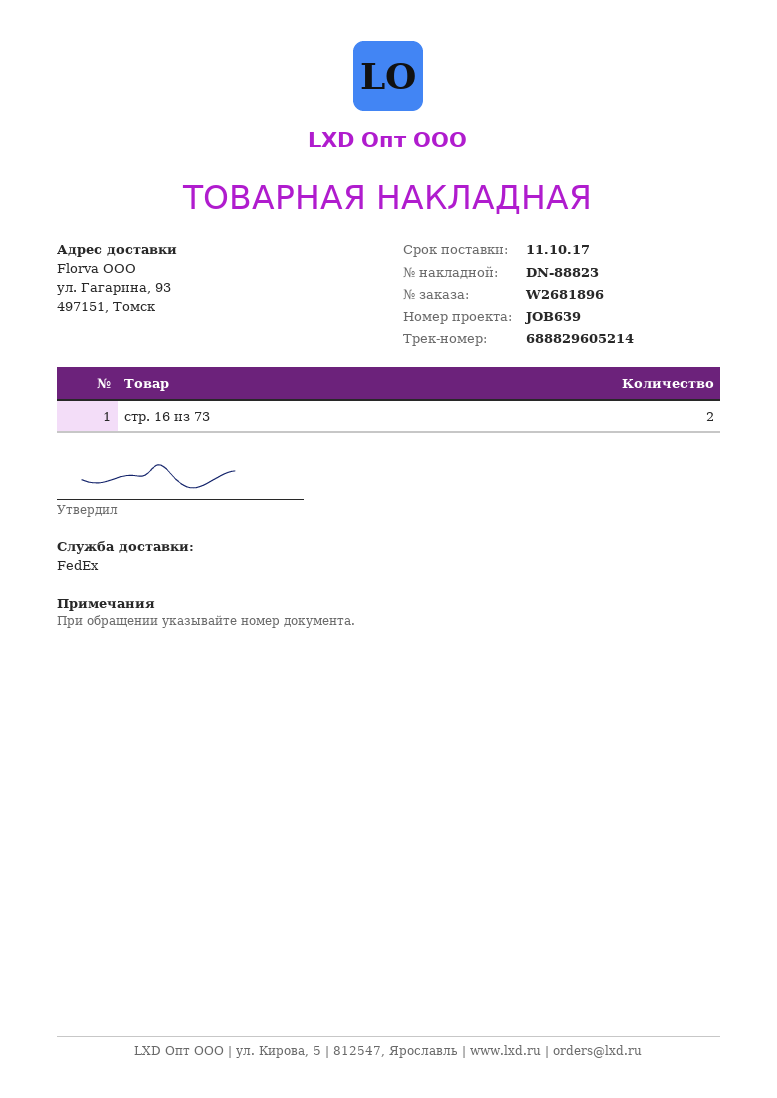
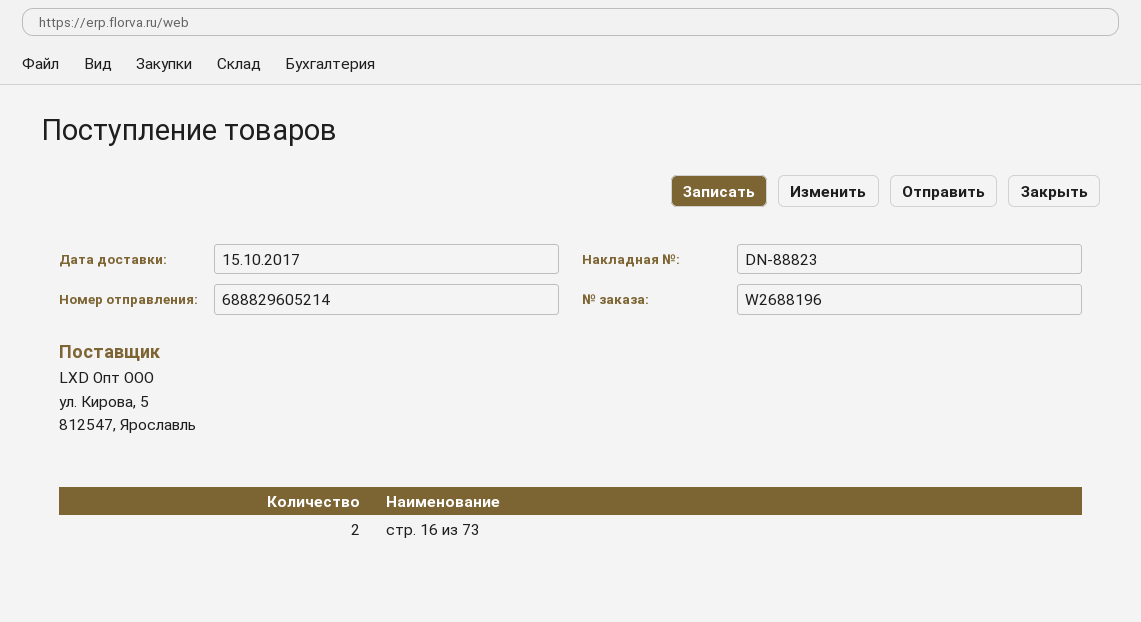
order number: W2681896 -> W2688196
delivery date: 2017-10-11 -> 2017-10-15

